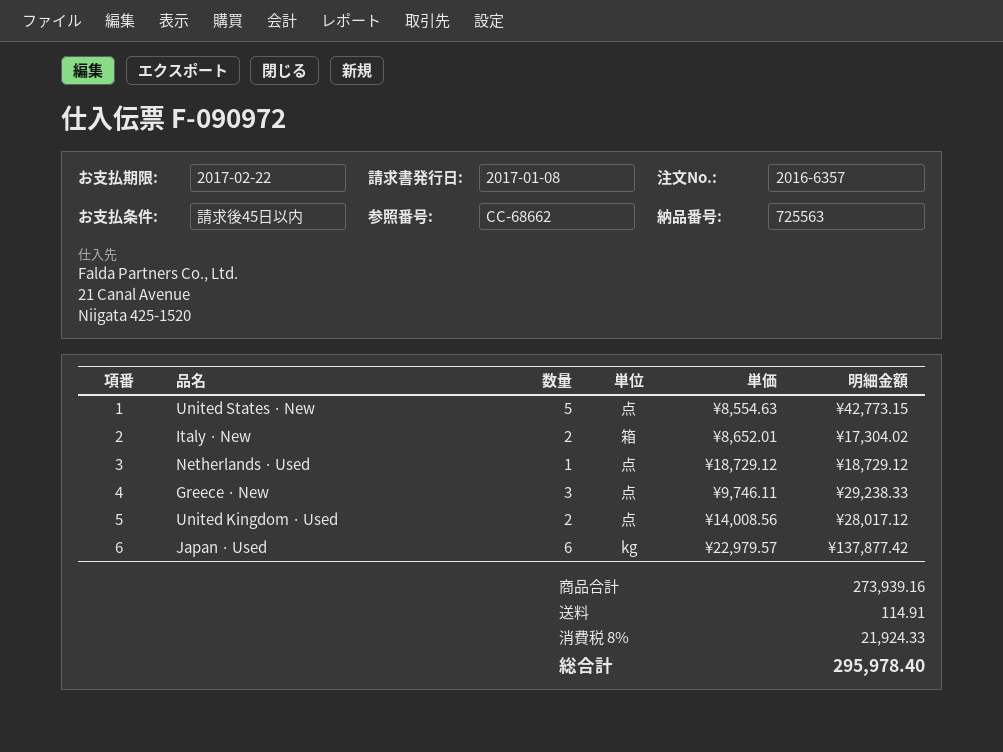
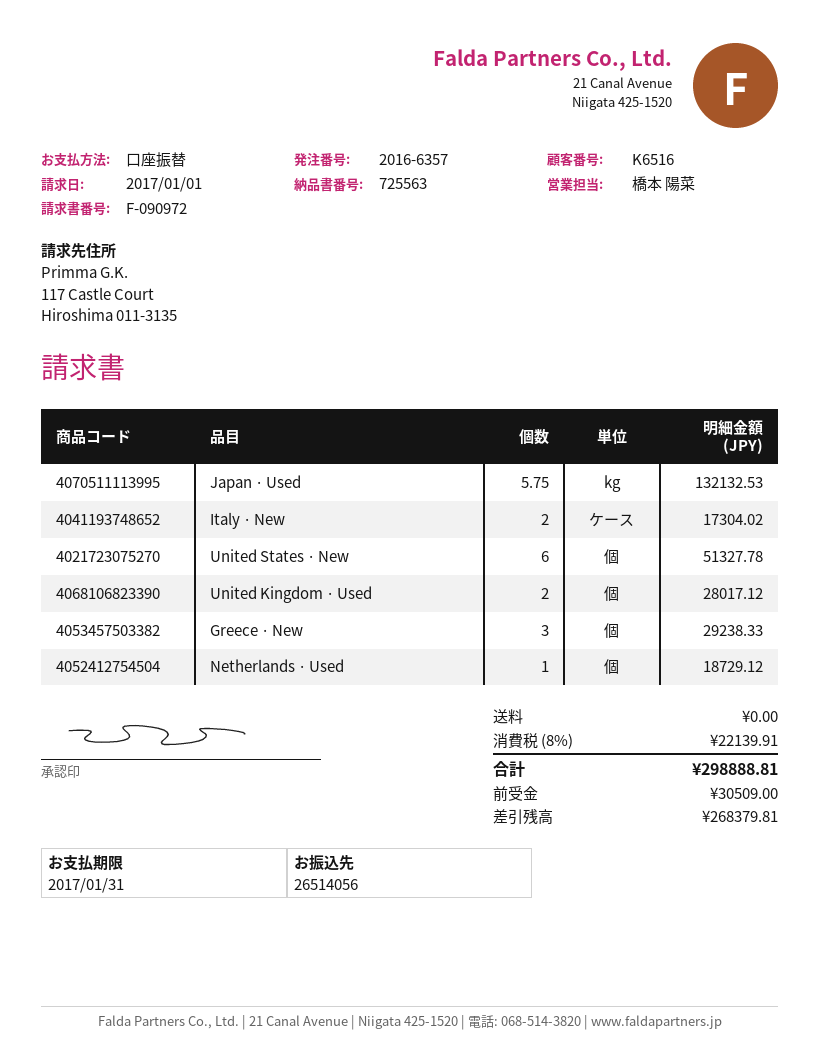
invoice date: 2017-01-08 -> 2017-01-01
due date: 2017-02-22 -> 2017-01-31
United States · New: 5 for 42773.15 -> 6 for 51327.78
Japan · Used: 6 for 137877.42 -> 5.75 for 132132.53
shipping: 114.91 -> 0.00
tax: 8% = 21924.33 -> 8% = 22139.91
total: 295978.40 -> 298888.81

